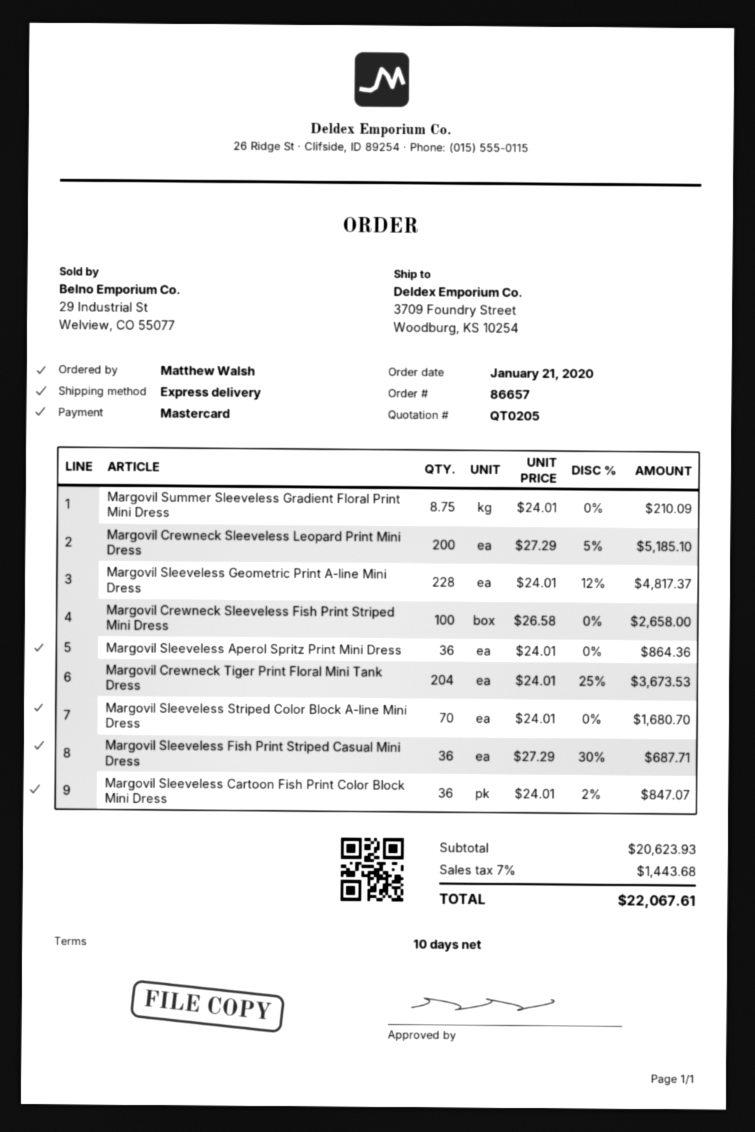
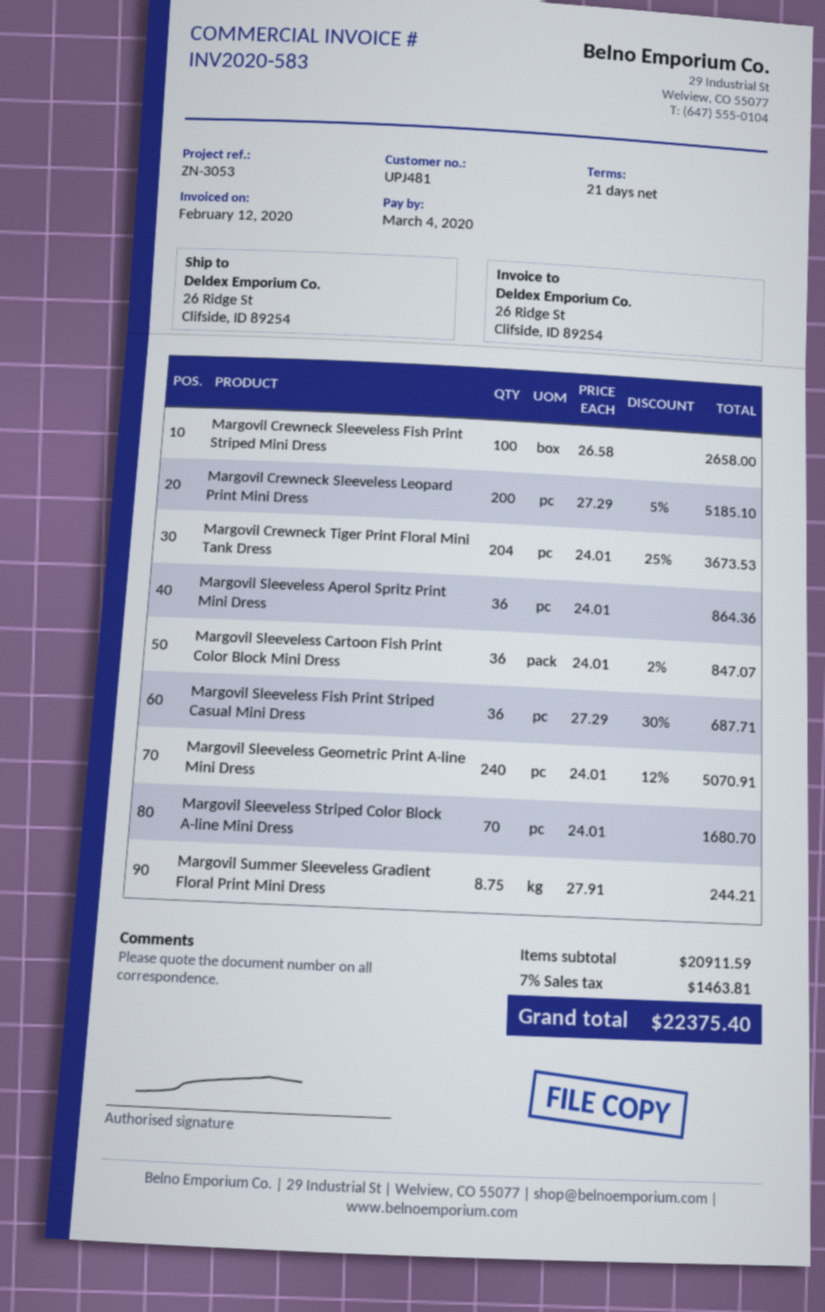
payment terms: 10 days -> 21 days
ship to: 3709 Foundry Street, Woodburg, KS 10254 -> 26 Ridge St, Clifside, ID 89254
Margovil Summer Sleeveless Gradient Floral Print Mini Dress: 8.75 x 24.01 = 210.09 -> 8.75 x 27.91 = 244.21
Margovil Sleeveless Geometric Print A-line Mini Dress: 228 x 24.01 - 12% = 4817.37 -> 240 x 24.01 - 12% = 5070.91
subtotal: 20623.93 -> 20911.59
tax: 7% = 1443.68 -> 7% = 1463.81
total: 22067.61 -> 22375.40

